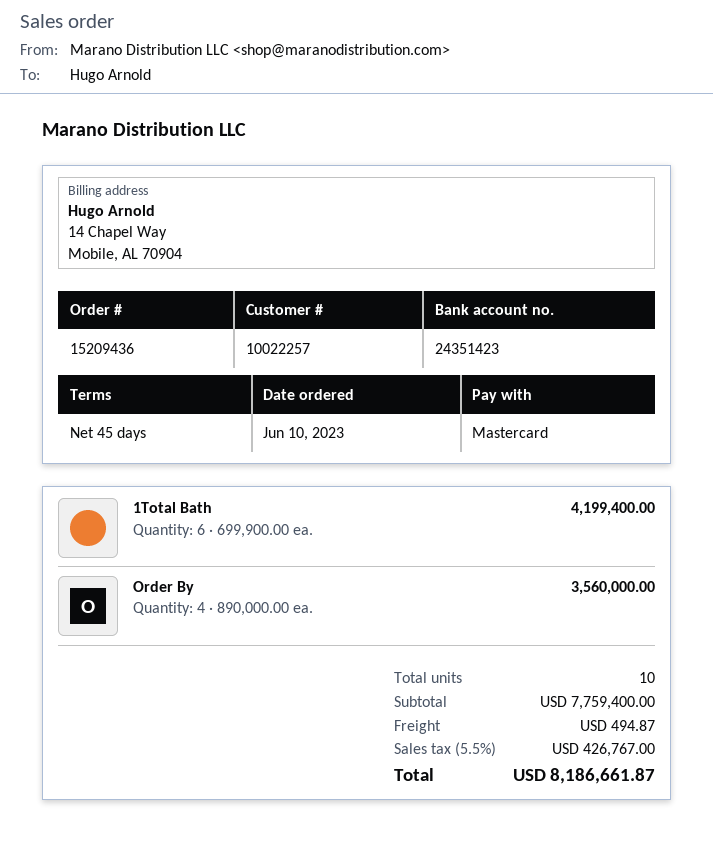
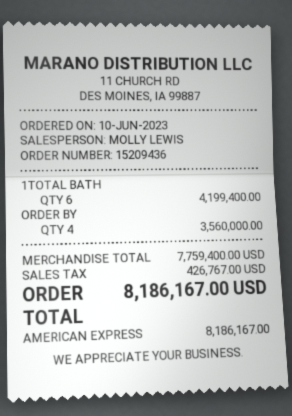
payment method: Mastercard -> American Express
shipping: 494.87 -> none
total: 8186661.87 -> 8186167.00

